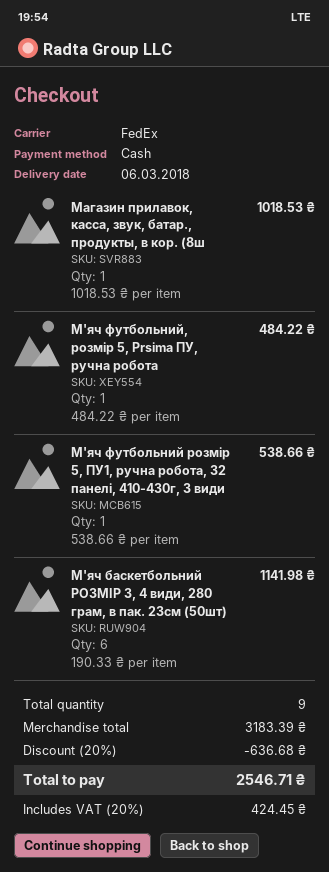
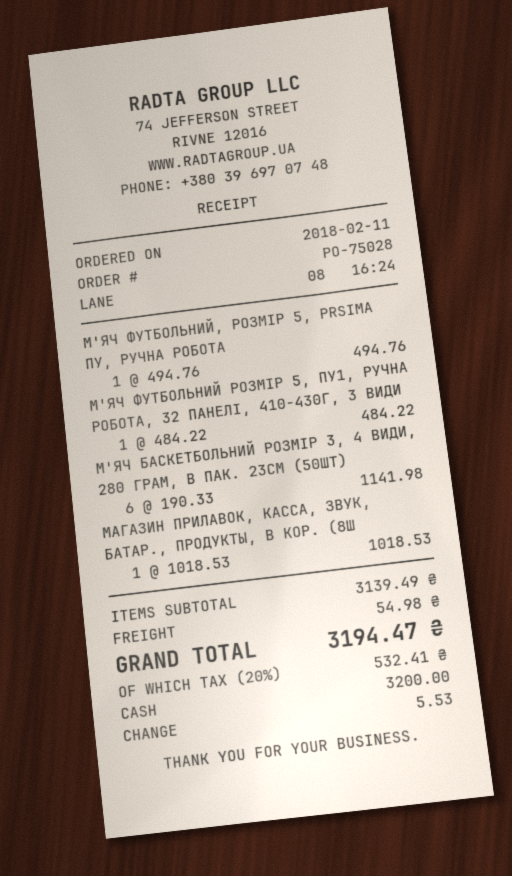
М'яч футбольний, розмір 5, Prsima ПУ, ручна робота: 1 x 484.22 = 484.22 -> 1 x 494.76 = 494.76
М'яч футбольний розмір 5, ПУ1, ручна робота, 32 панелі, 410-430г, 3 види: 1 x 538.66 = 538.66 -> 1 x 484.22 = 484.22
subtotal: 3183.39 -> 3139.49
discount: 20% = 636.68 -> none
shipping: none -> 54.98
tax: 20% = 424.45 -> 20% = 532.41
total: 2546.71 -> 3194.47

